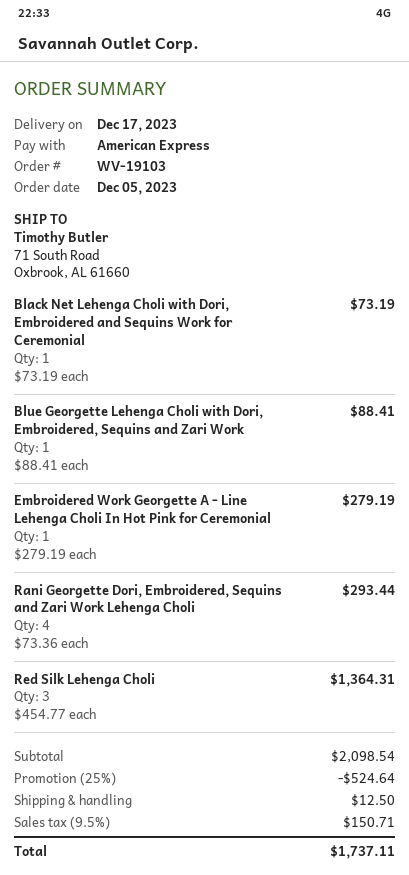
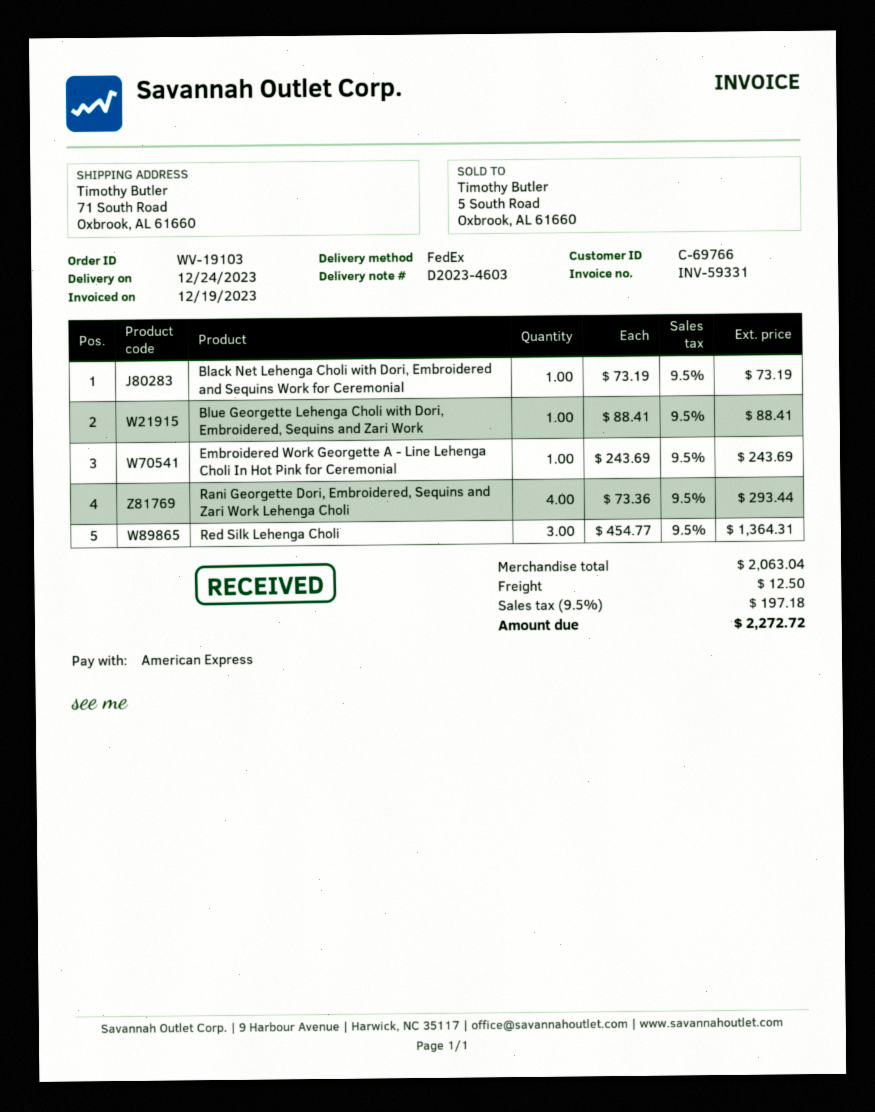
delivery date: 2023-12-17 -> 2023-12-24
Embroidered Work Georgette A - Line Lehenga Choli In Hot Pink for Ceremonial: 1 x 279.19 = 279.19 -> 1 x 243.69 = 243.69
subtotal: 2098.54 -> 2063.04
discount: 25% = 524.64 -> none
tax: 9.5% = 150.71 -> 9.5% = 197.18
total: 1737.11 -> 2272.72

